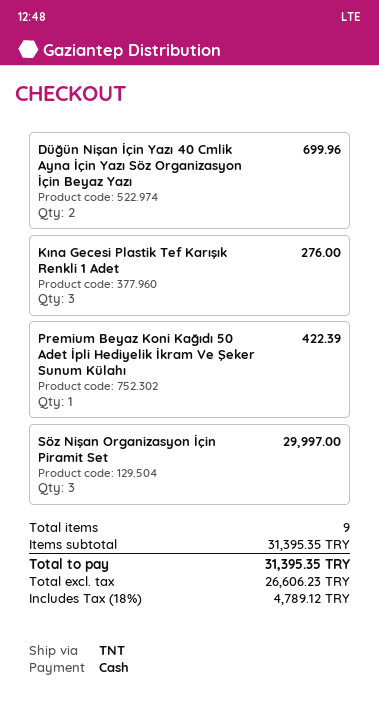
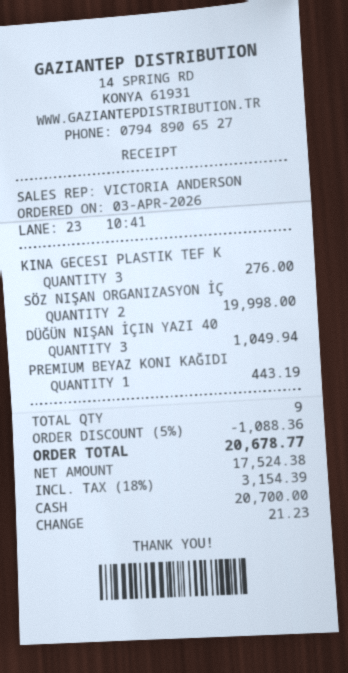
Düğün Nişan İçin Yazı 40 Cmlik Ayna İçin Yazı Söz Organizasyon İçin Beyaz Yazı: 2 for 699.96 -> 3 for 1049.94
Premium Beyaz Koni Kağıdı 50 Adet İpli Hediyelik İkram Ve Şeker Sunum Külahı: 1 for 422.39 -> 1 for 443.19
Söz Nişan Organizasyon İçin Piramit Set: 3 for 29997.00 -> 2 for 19998.00
discount: none -> 5% = 1088.36
net: 26606.23 -> 17524.38
tax: 18% = 4789.12 -> 18% = 3154.39
total: 31395.35 -> 20678.77

